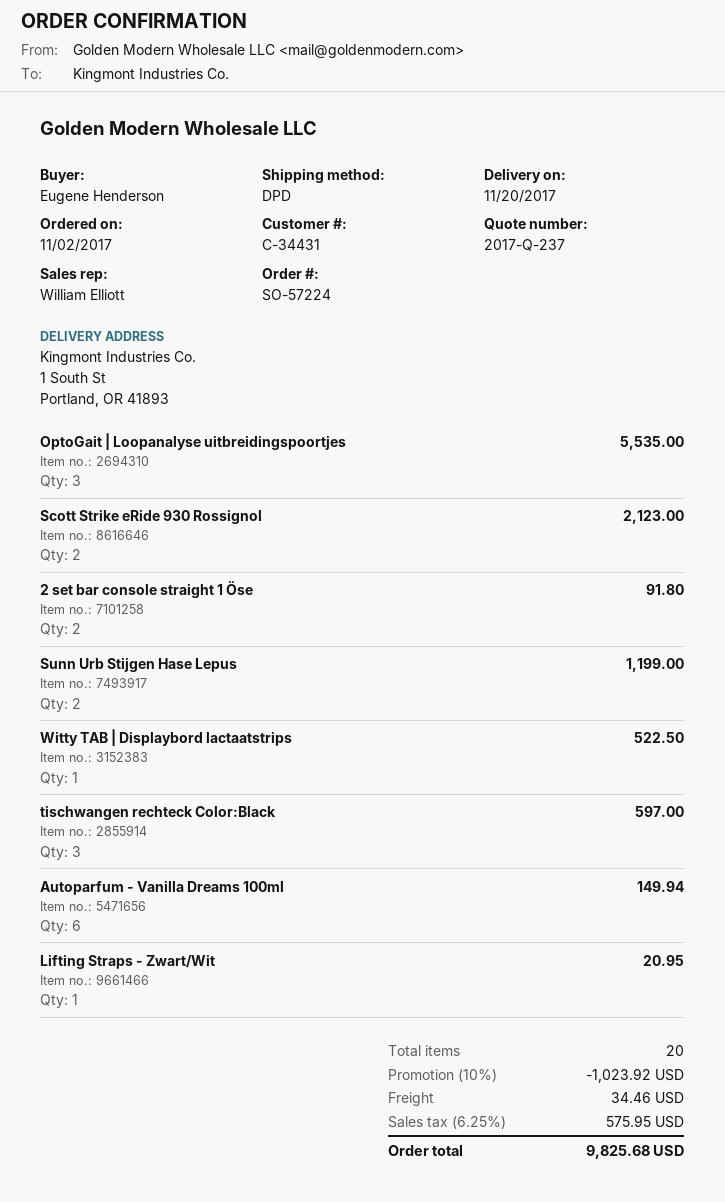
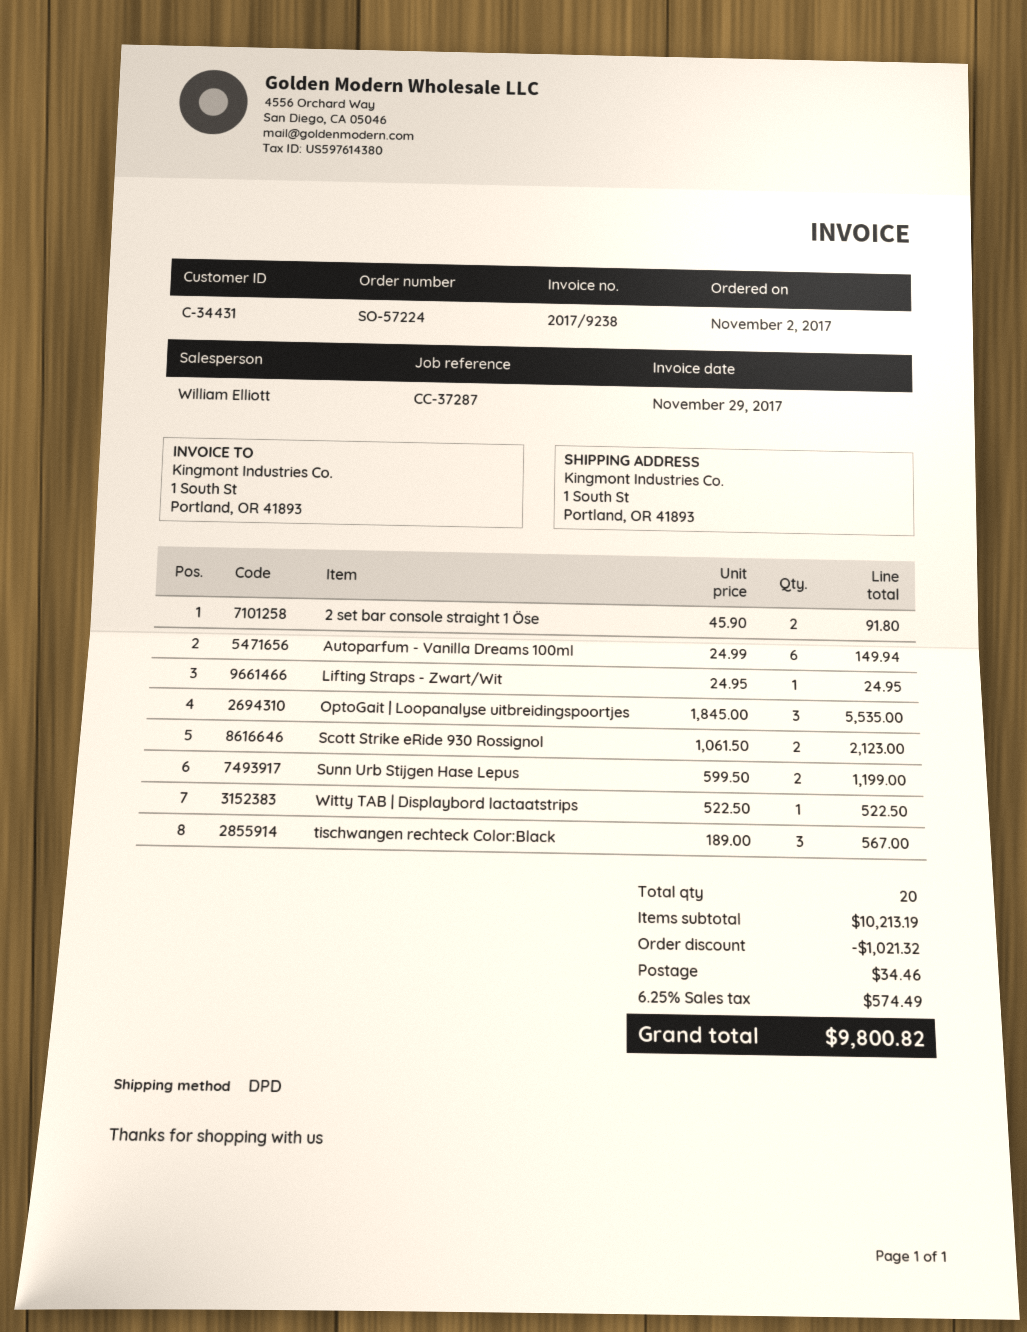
tischwangen rechteck Color:Black: 3 for 597.00 -> 3 for 567.00
Lifting Straps - Zwart/Wit: 1 for 20.95 -> 1 for 24.95
discount: 1023.92 -> 1021.32
tax: 6.25% = 575.95 -> 6.25% = 574.49
total: 9825.68 -> 9800.82

